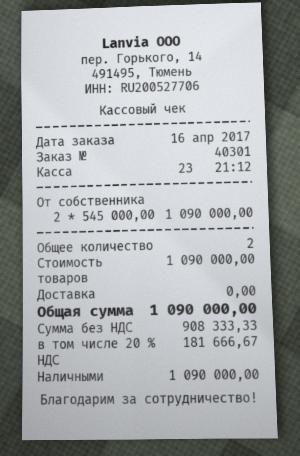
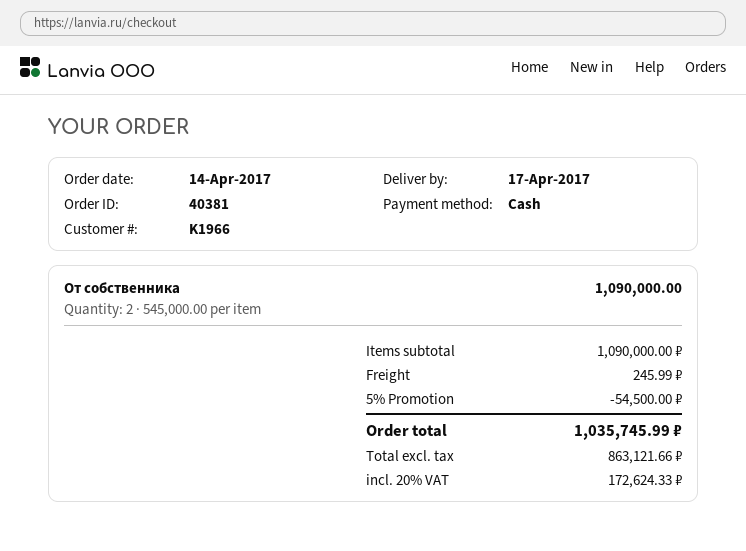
order number: 40301 -> 40381
order date: 2017-04-16 -> 2017-04-14
discount: none -> 5% = 54500.00
shipping: 0.00 -> 245.99
net: 908333.33 -> 863121.66
tax: 20% = 181666.67 -> 20% = 172624.33
total: 1090000.00 -> 1035745.99

